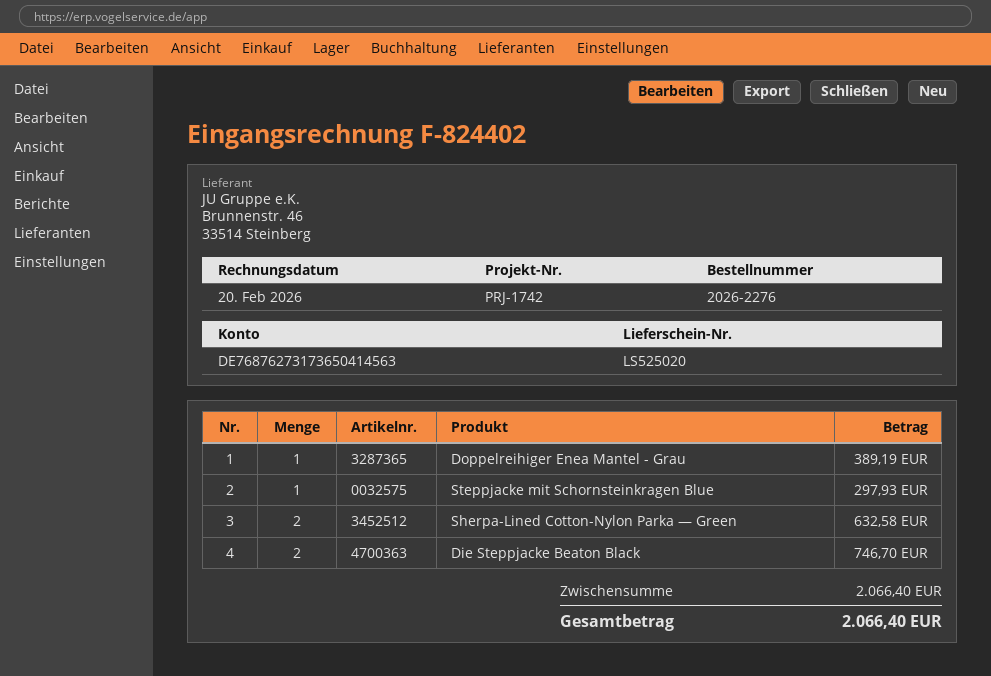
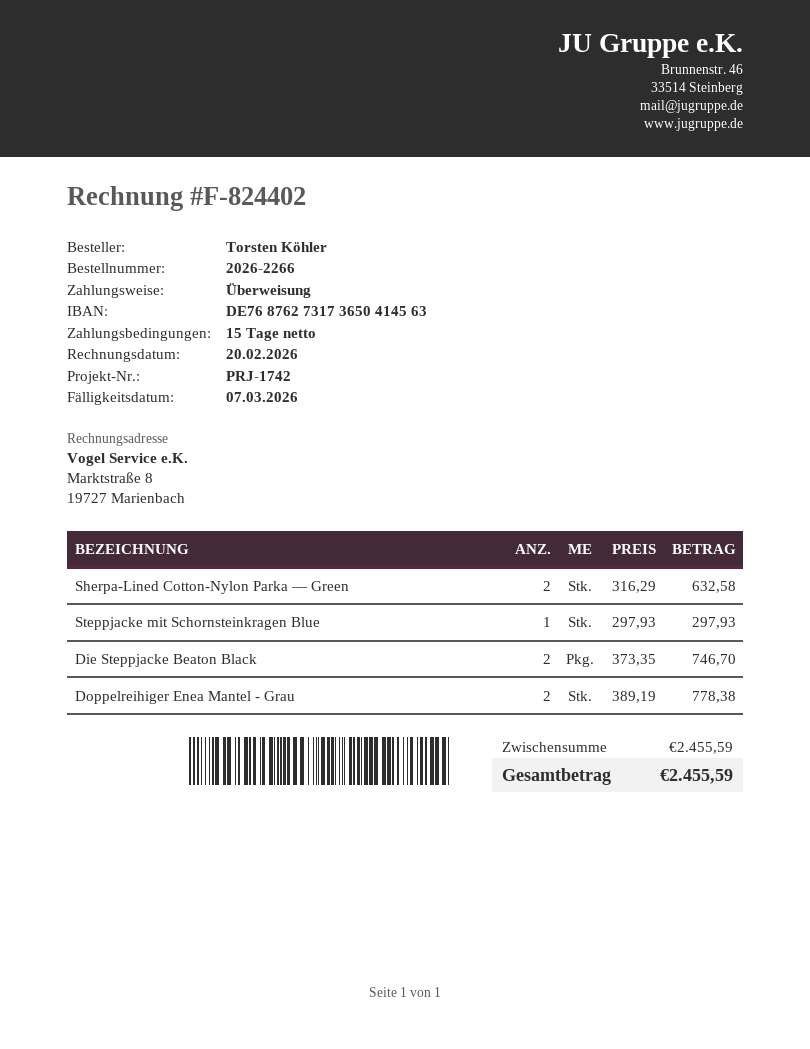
order number: 2026-2276 -> 2026-2266
Doppelreihiger Enea Mantel - Grau: 1 for 389.19 -> 2 for 778.38
subtotal: 2066.40 -> 2455.59
total: 2066.40 -> 2455.59

